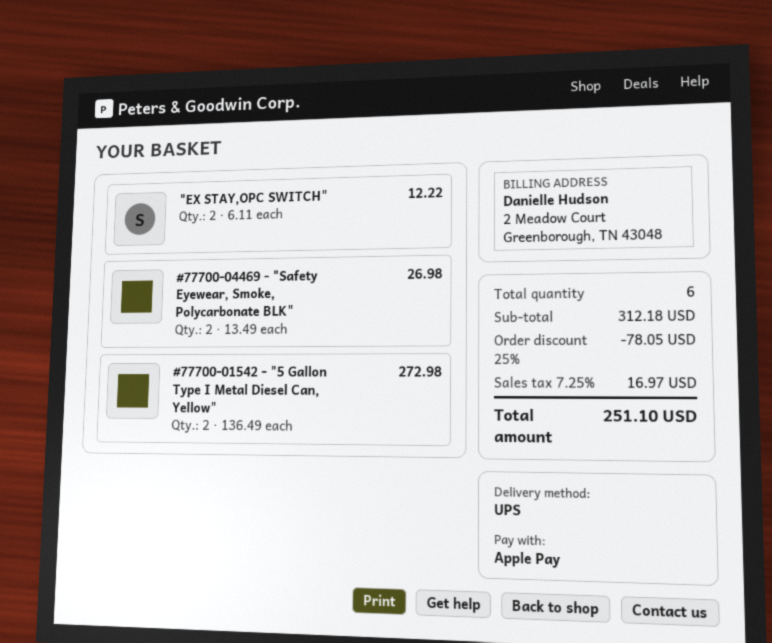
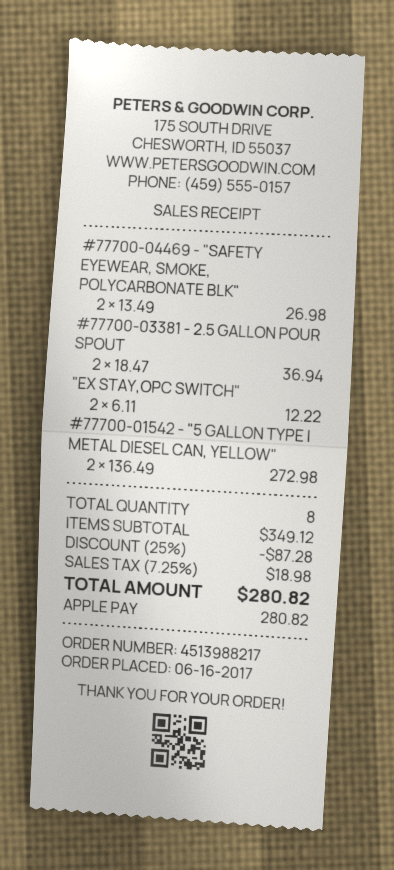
#77700-03381 - 2.5 GALLON POUR SPOUT: none -> 2 x 18.47 = 36.94
total quantity: 6 -> 8
subtotal: 312.18 -> 349.12
discount: 25% = 78.05 -> 25% = 87.28
tax: 7.25% = 16.97 -> 7.25% = 18.98
total: 251.10 -> 280.82

